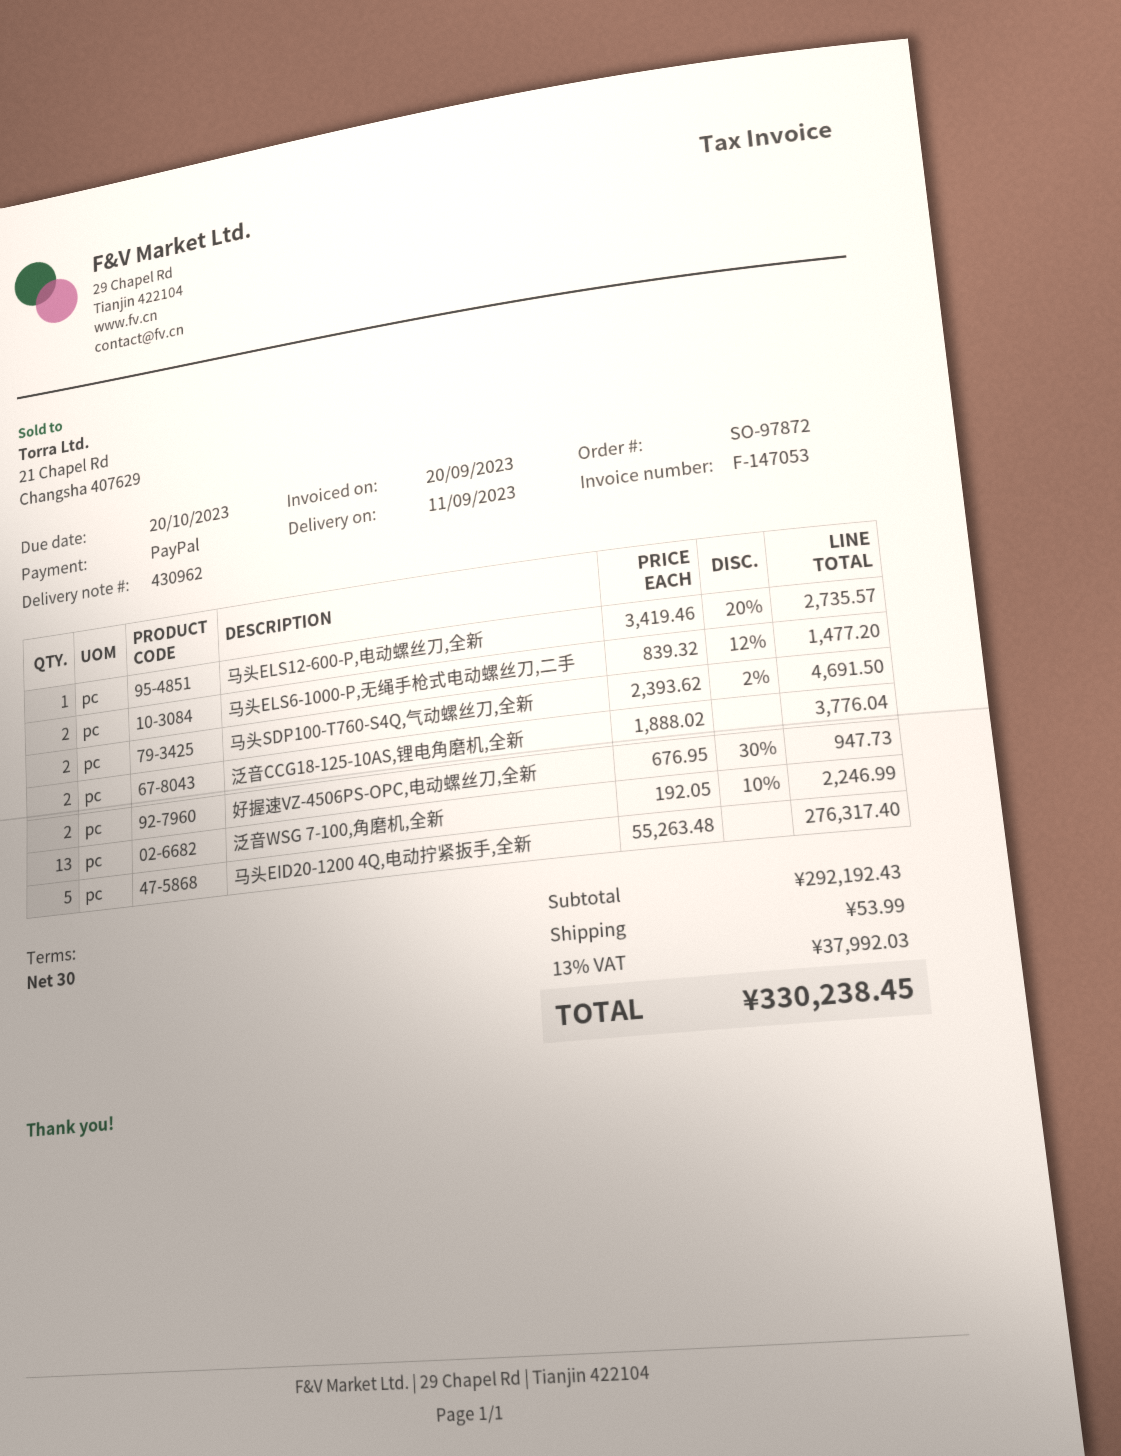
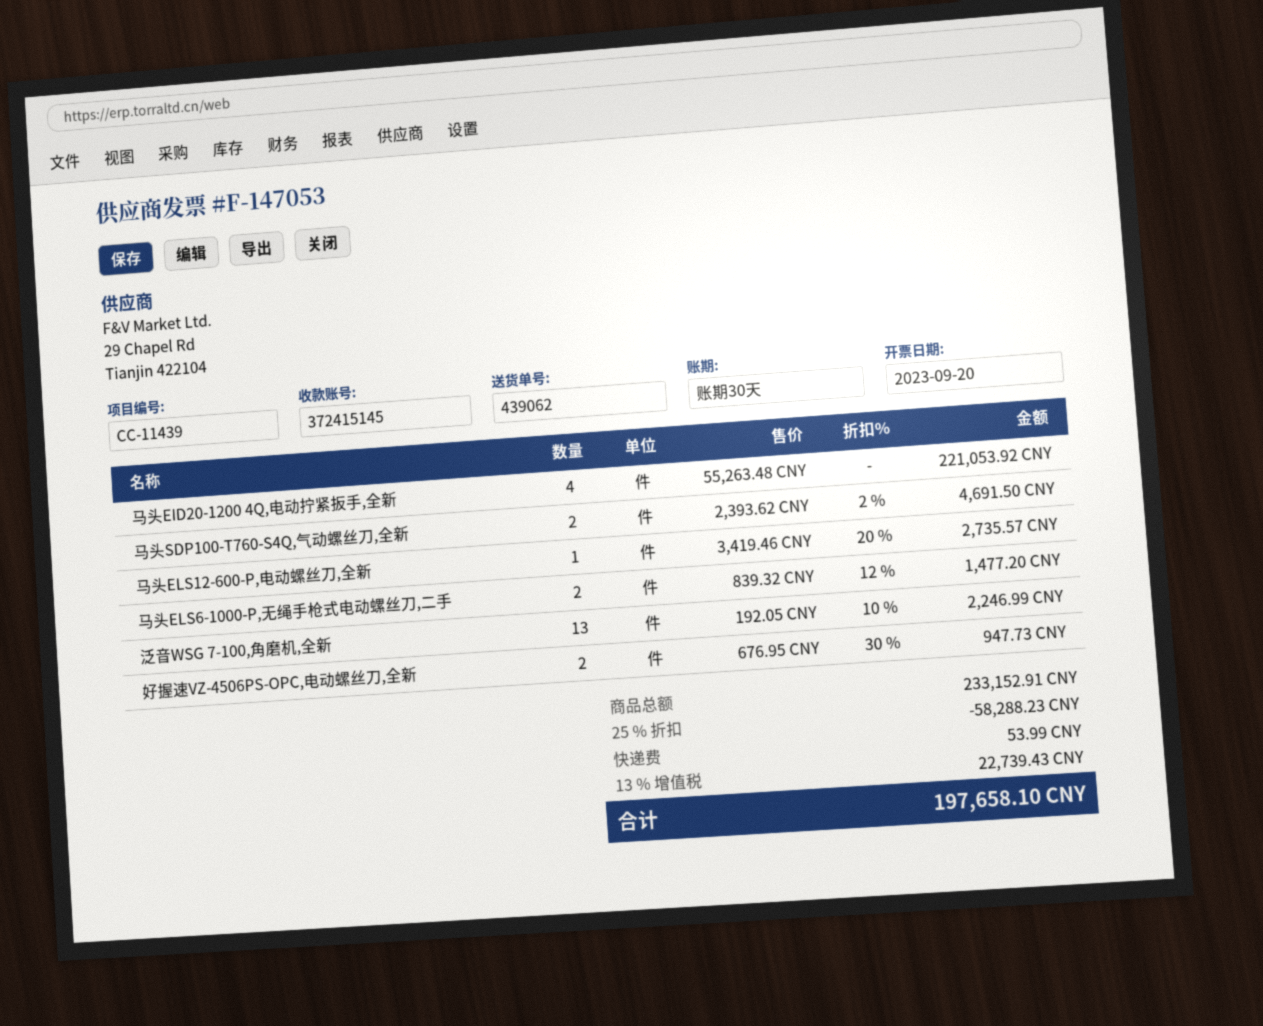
delivery note number: 430962 -> 439062
泛音CCG18-125-10AS,锂电角磨机,全新: 2 x 1888.02 = 3776.04 -> none
马头EID20-1200 4Q,电动拧紧扳手,全新: 5 x 55263.48 = 276317.40 -> 4 x 55263.48 = 221053.92
subtotal: 292192.43 -> 233152.91
discount: none -> 25% = 58288.23
tax: 13% = 37992.03 -> 13% = 22739.43
total: 330238.45 -> 197658.10

